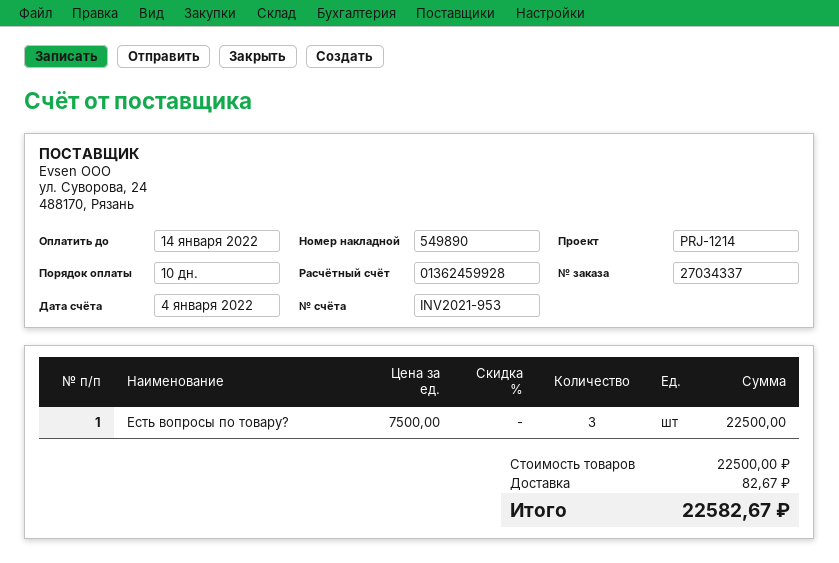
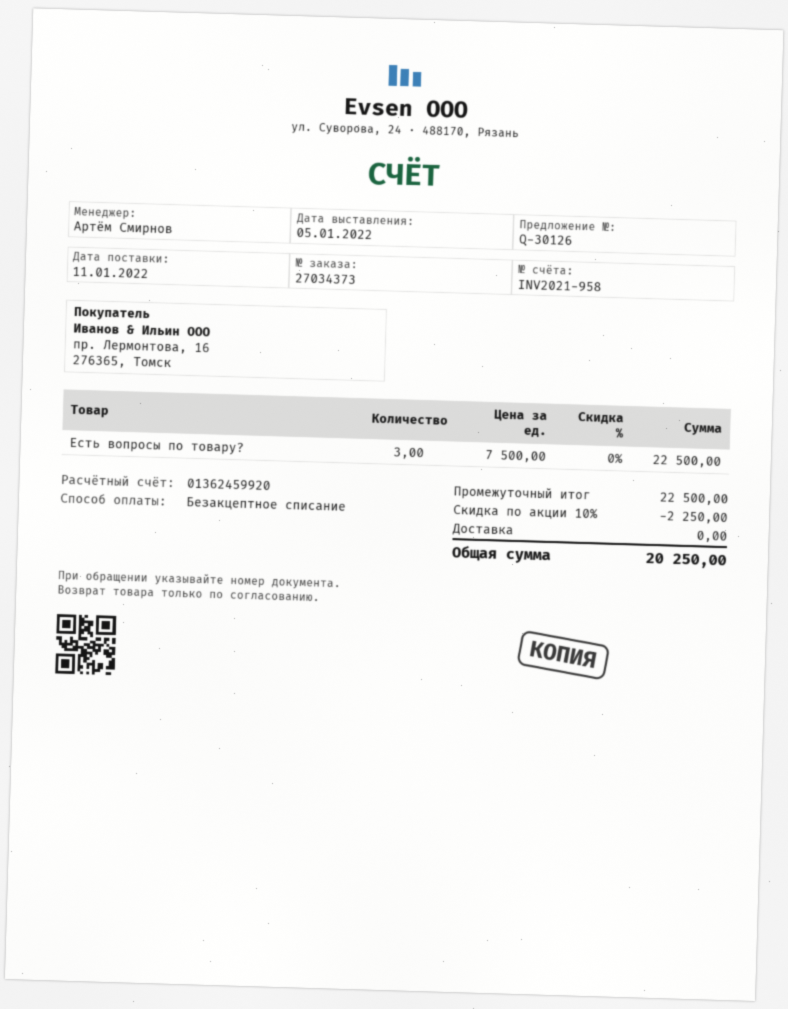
order number: 27034337 -> 27034373
invoice number: INV2021-953 -> INV2021-958
invoice date: 2022-01-04 -> 2022-01-05
bank account: 01362459928 -> 01362459920
discount: none -> 10% = 2250.00
shipping: 82.67 -> 0.00
total: 22582.67 -> 20250.00

